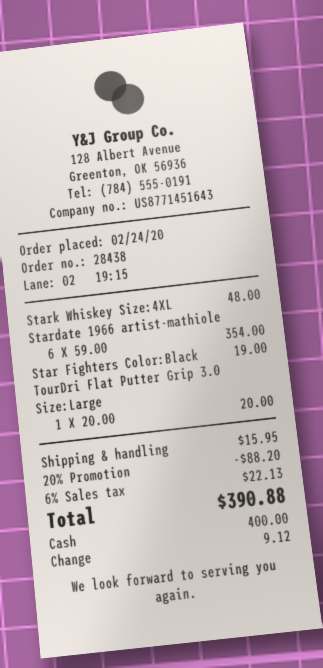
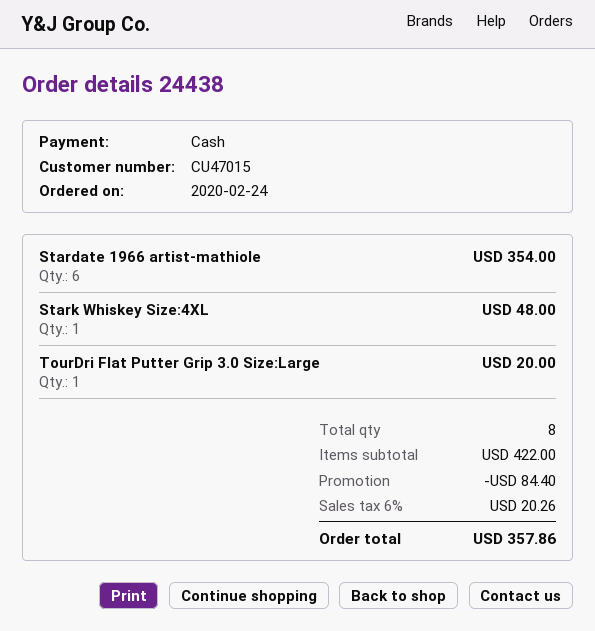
order number: 28438 -> 24438
Star Fighters Color:Black: 1 for 19.00 -> none
discount: 88.20 -> 84.40
shipping: 15.95 -> none
tax: 6% = 22.13 -> 6% = 20.26
total: 390.88 -> 357.86

